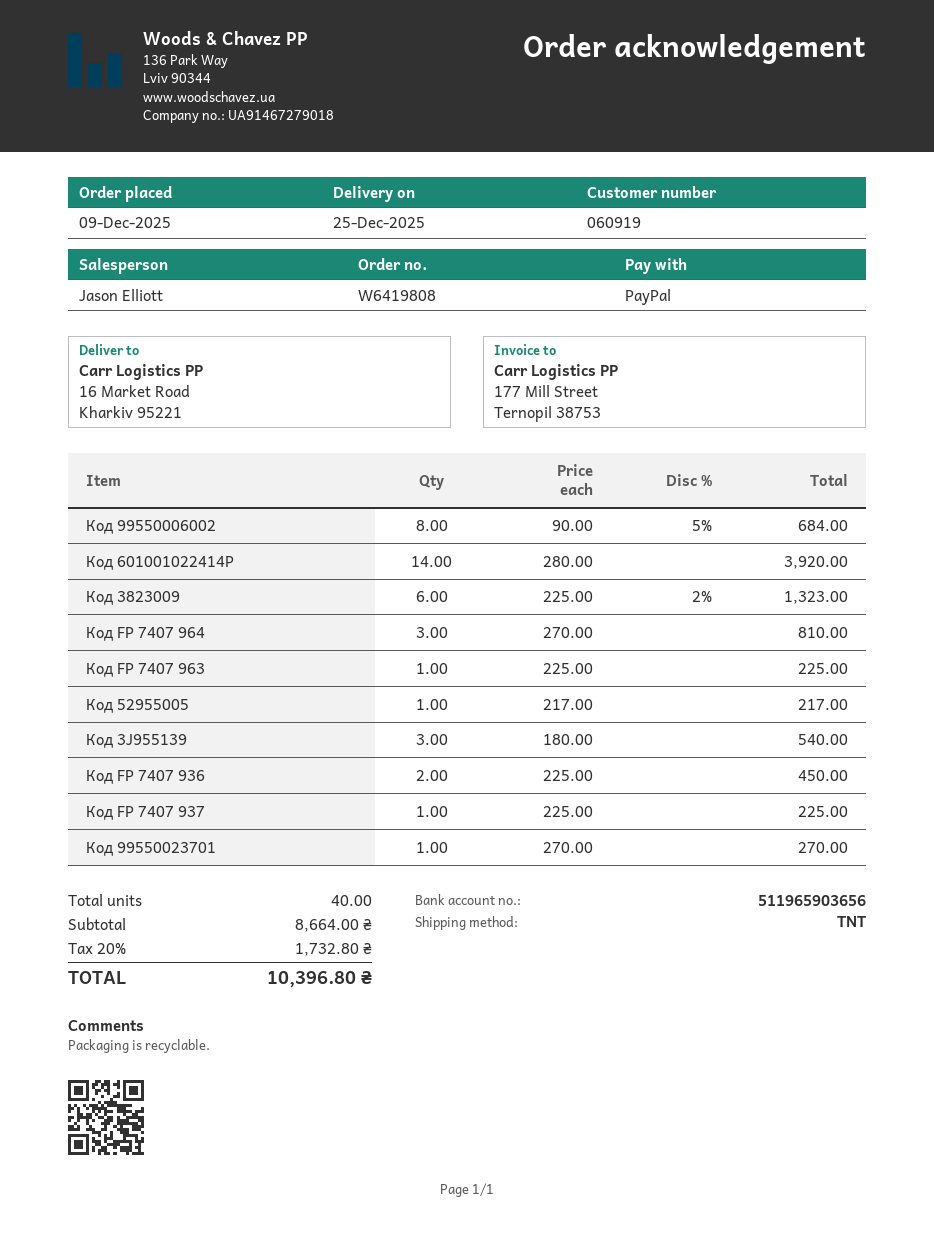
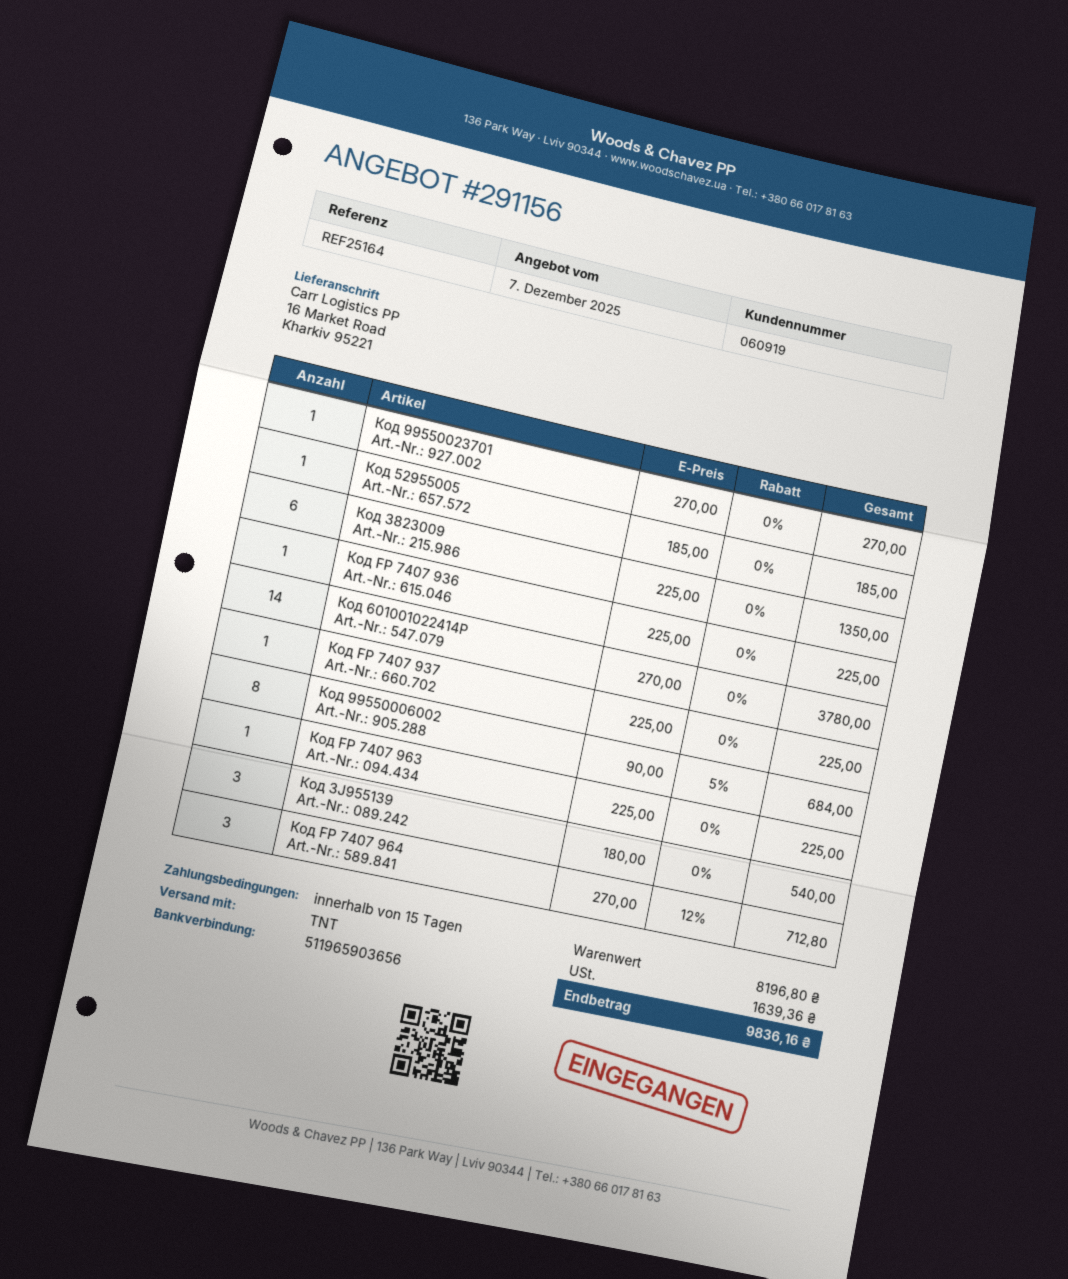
Код 601001022414P: 14 x 280.00 = 3920.00 -> 14 x 270.00 = 3780.00
Код 3823009: 6 x 225.00 - 2% = 1323.00 -> 6 x 225.00 = 1350.00
Код FP 7407 964: 3 x 270.00 = 810.00 -> 3 x 270.00 - 12% = 712.80
Код 52955005: 1 x 217.00 = 217.00 -> 1 x 185.00 = 185.00
Код FP 7407 936: 2 x 225.00 = 450.00 -> 1 x 225.00 = 225.00
subtotal: 8664.00 -> 8196.80
tax: 1732.80 -> 1639.36
total: 10396.80 -> 9836.16

